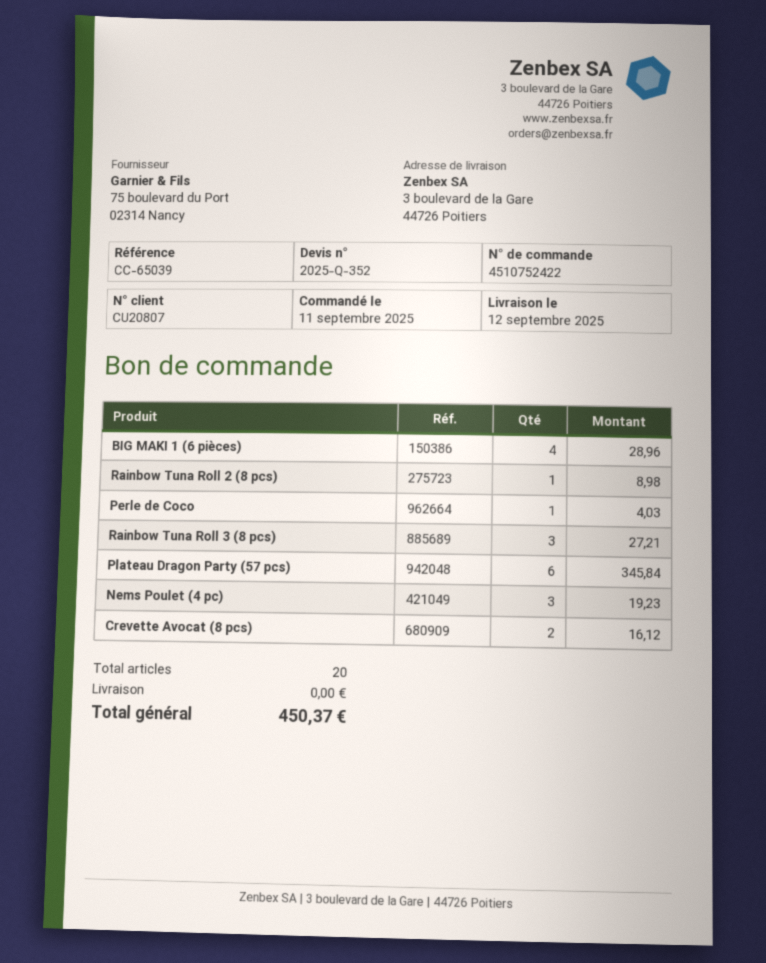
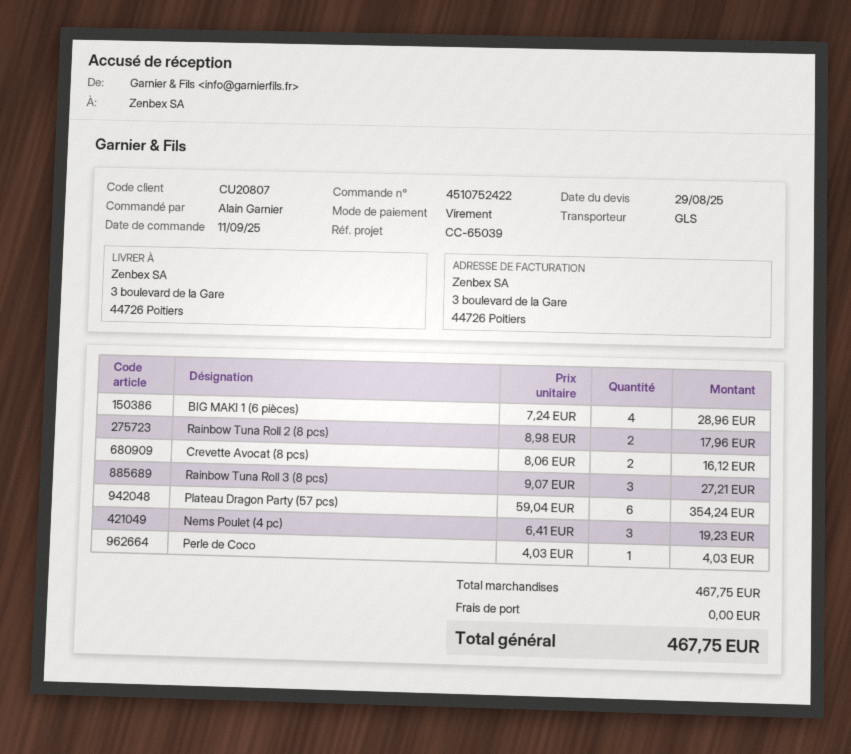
Rainbow Tuna Roll 2 (8 pcs): 1 for 8.98 -> 2 for 17.96
Plateau Dragon Party (57 pcs): 6 for 345.84 -> 6 for 354.24
total: 450.37 -> 467.75

